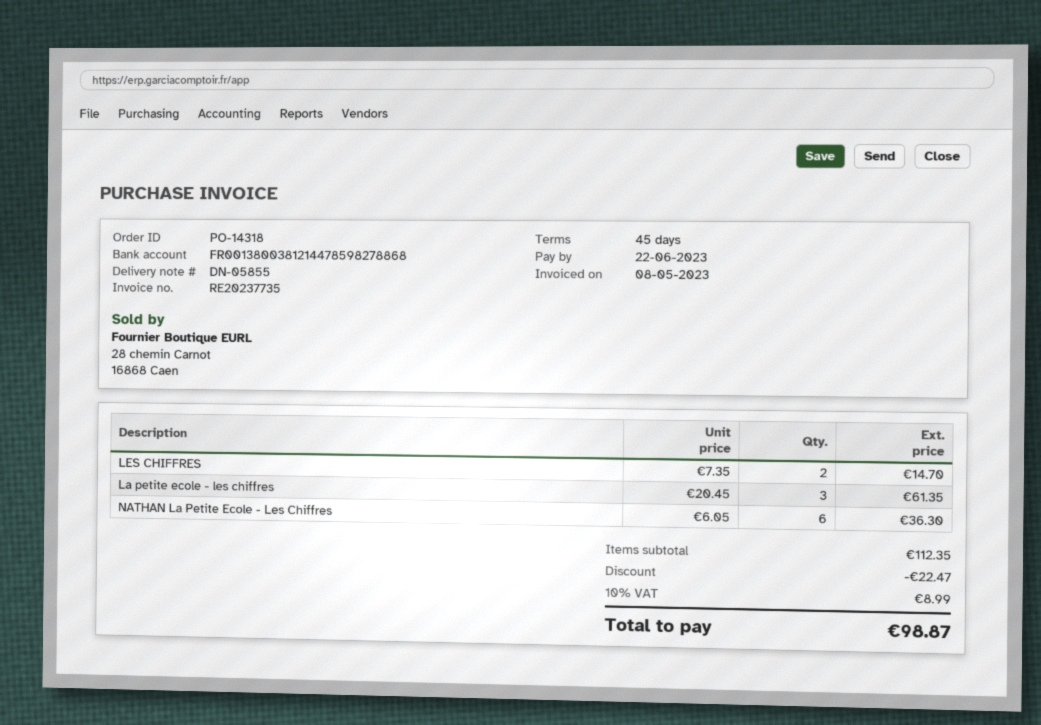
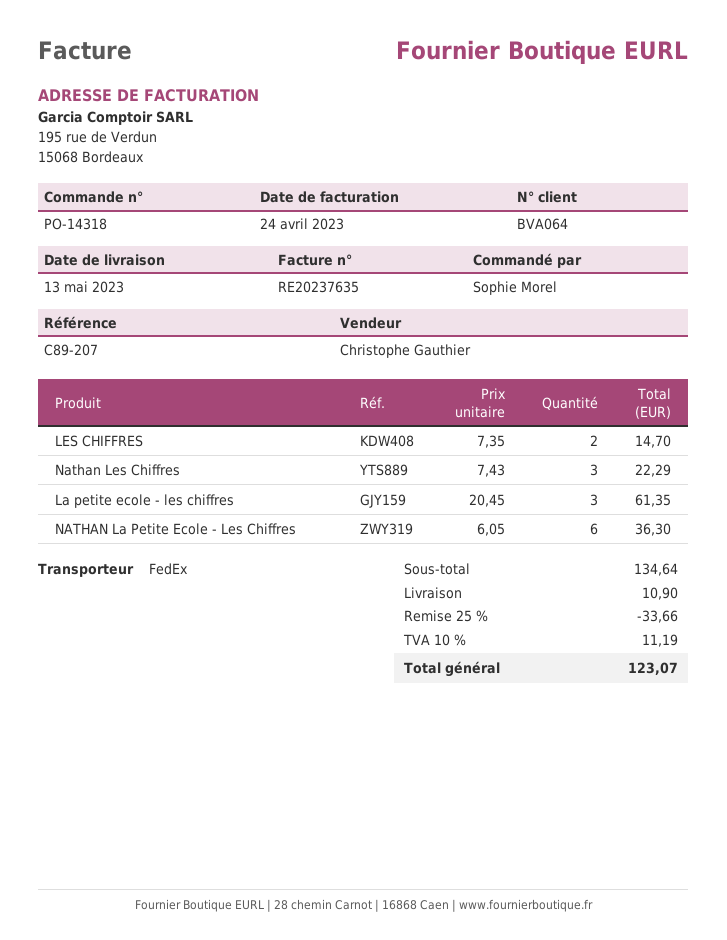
invoice number: RE20237735 -> RE20237635
invoice date: 2023-05-08 -> 2023-04-24
Nathan Les Chiffres: none -> 3 x 7.43 = 22.29
subtotal: 112.35 -> 134.64
discount: 22.47 -> 33.66
shipping: none -> 10.90
tax: 10% = 8.99 -> 10% = 11.19
total: 98.87 -> 123.07

